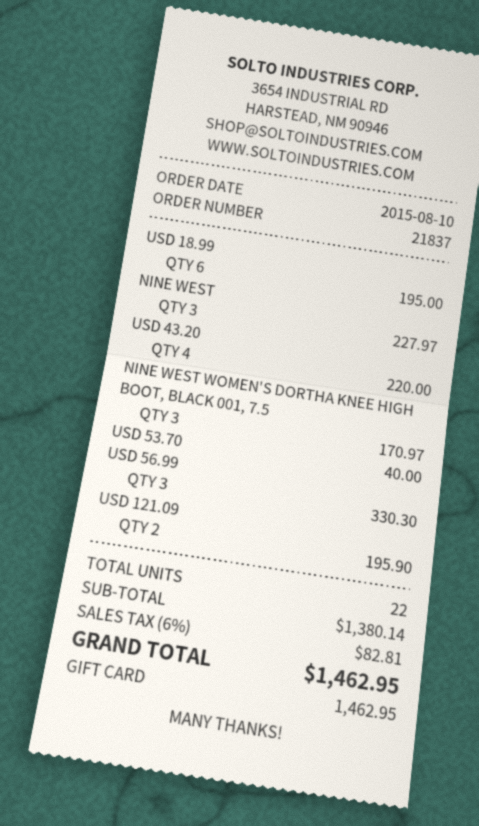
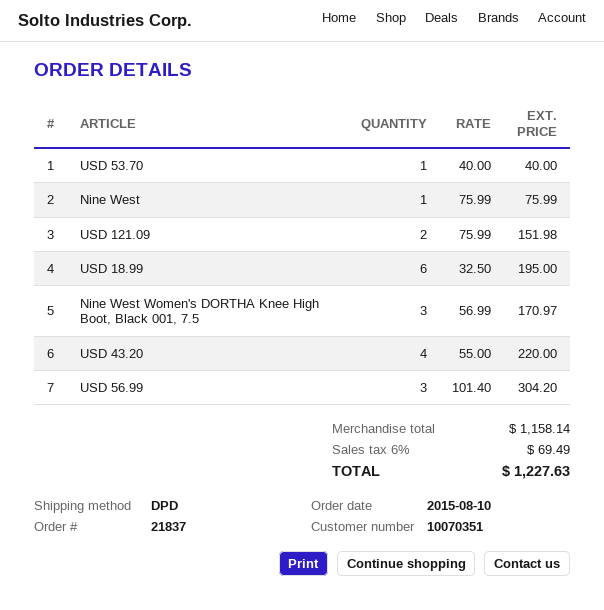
NINE WEST: 3 for 227.97 -> 1 for 75.99
USD 56.99: 3 for 330.30 -> 3 for 304.20
USD 121.09: 2 for 195.90 -> 2 for 151.98
subtotal: 1380.14 -> 1158.14
tax: 6% = 82.81 -> 6% = 69.49
total: 1462.95 -> 1227.63

